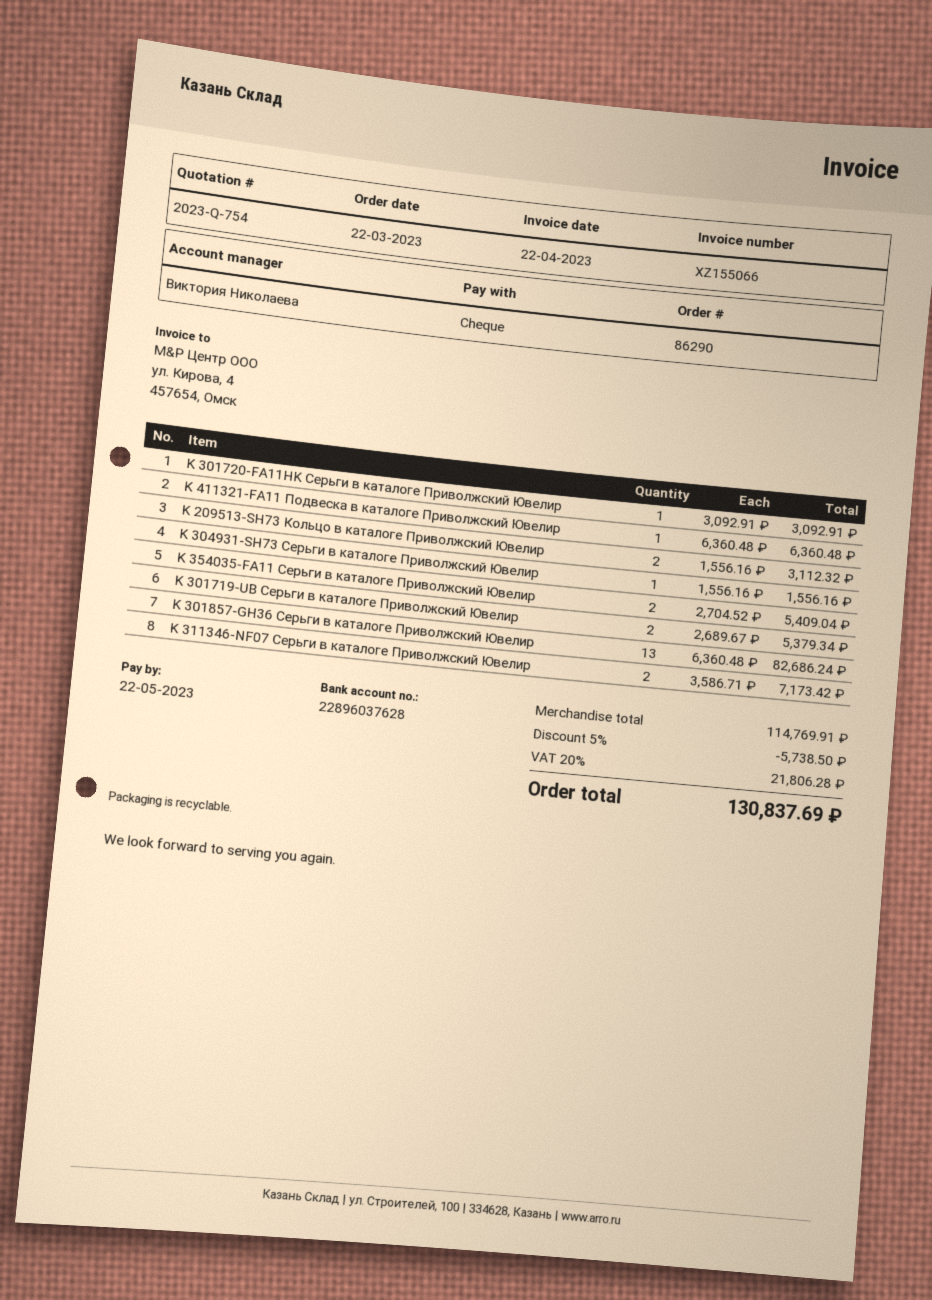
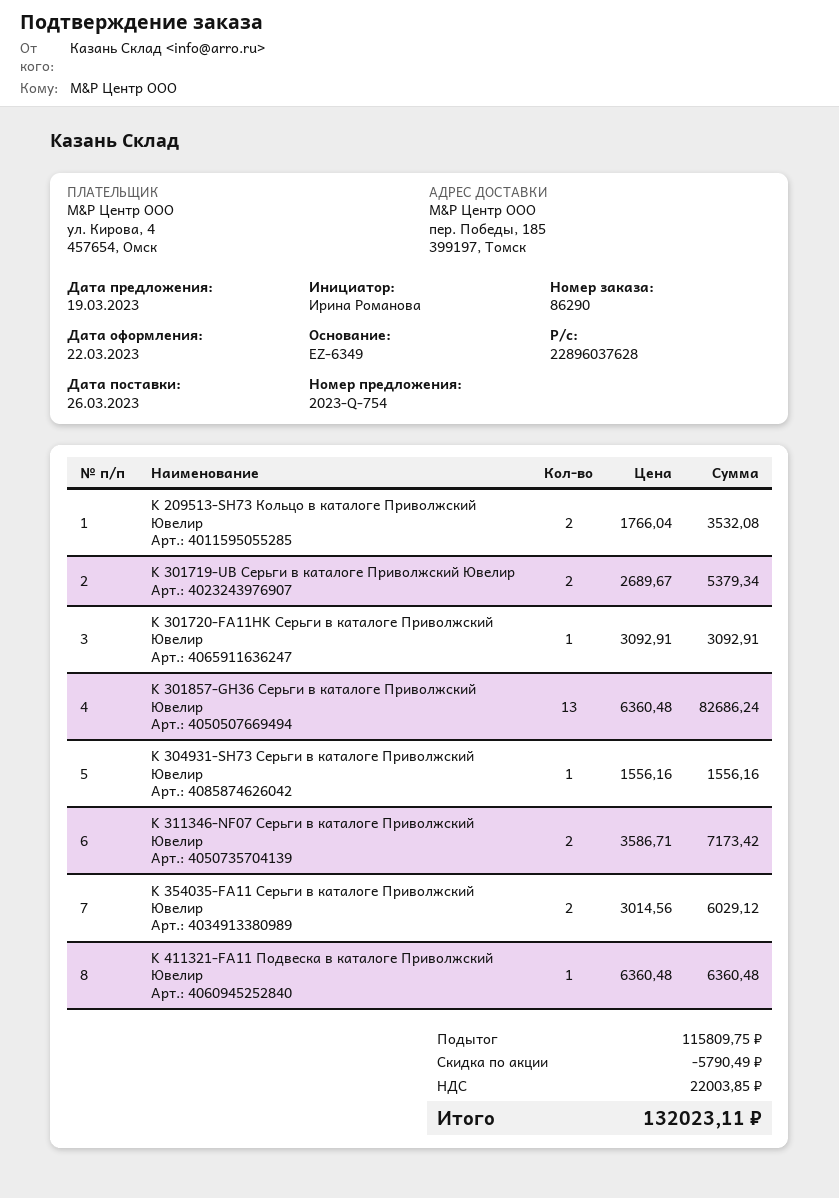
K 209513-SH73 Кольцо в каталоге Приволжский Ювелир: 2 x 1556.16 = 3112.32 -> 2 x 1766.04 = 3532.08
K 354035-FA11 Серьги в каталоге Приволжский Ювелир: 2 x 2704.52 = 5409.04 -> 2 x 3014.56 = 6029.12
subtotal: 114769.91 -> 115809.75
discount: 5738.50 -> 5790.49
tax: 21806.28 -> 22003.85
total: 130837.69 -> 132023.11

